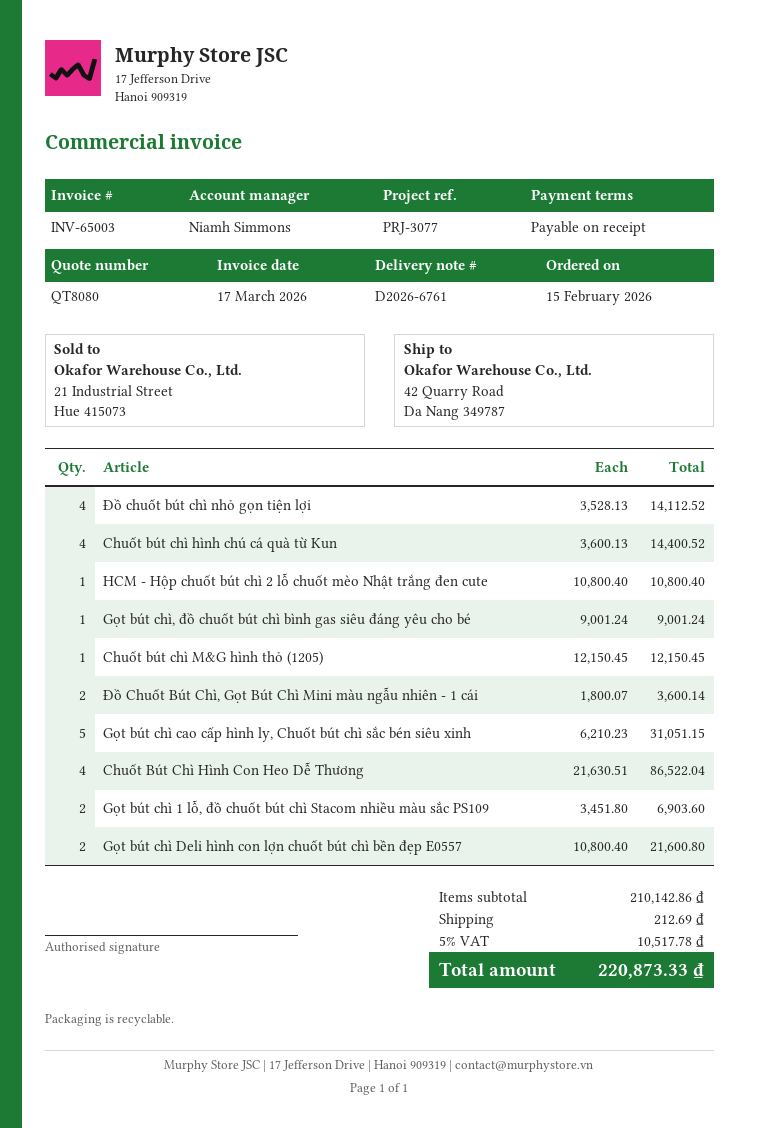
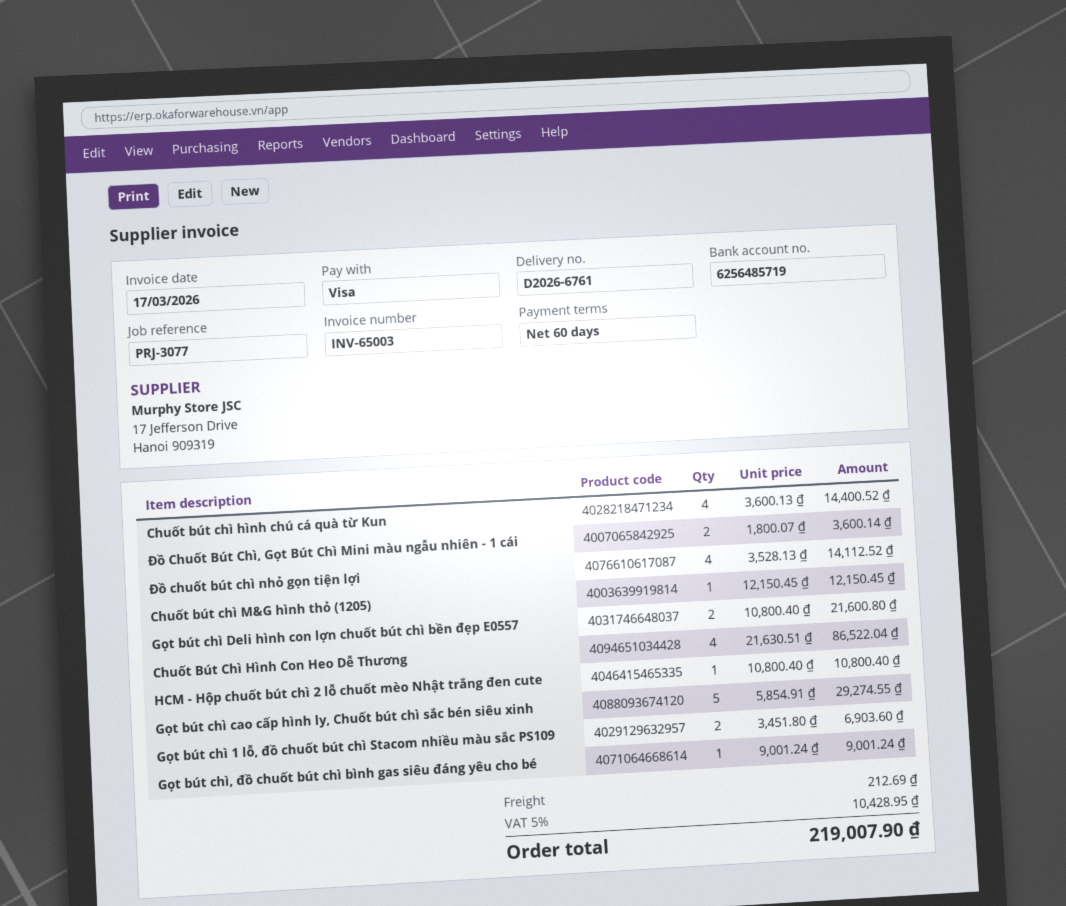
payment terms: on receipt -> 60 days
Gọt bút chì cao cấp hình ly, Chuốt bút chì sắc bén siêu xinh: 5 x 6210.23 = 31051.15 -> 5 x 5854.91 = 29274.55
tax: 5% = 10517.78 -> 5% = 10428.95
total: 220873.33 -> 219007.90

